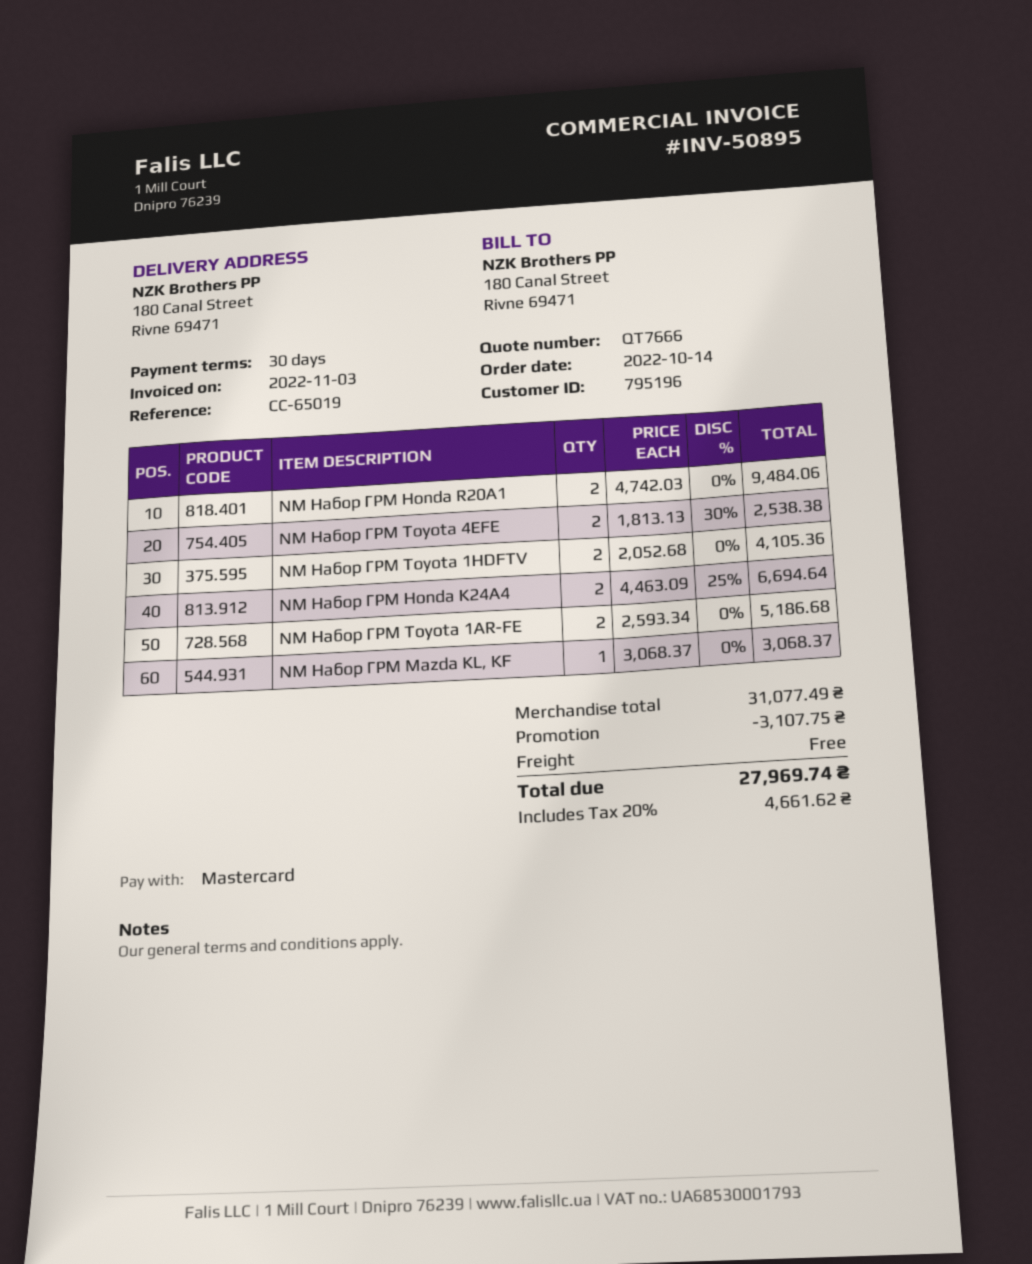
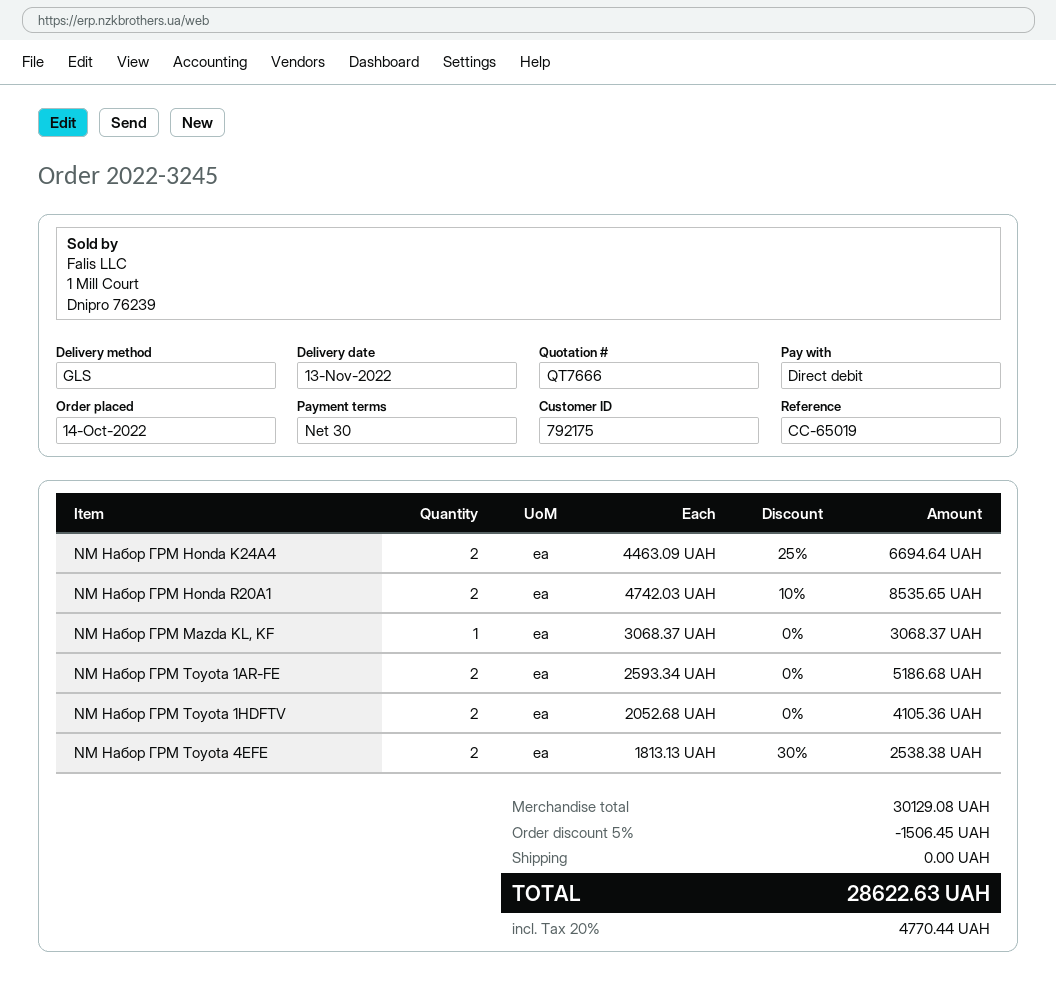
customer number: 795196 -> 792175
payment method: Mastercard -> direct debit
NM Набор ГРМ Honda R20A1: 2 x 4742.03 = 9484.06 -> 2 x 4742.03 - 10% = 8535.65
subtotal: 31077.49 -> 30129.08
discount: 3107.75 -> 1506.45
tax: 20% = 4661.62 -> 20% = 4770.44
total: 27969.74 -> 28622.63

